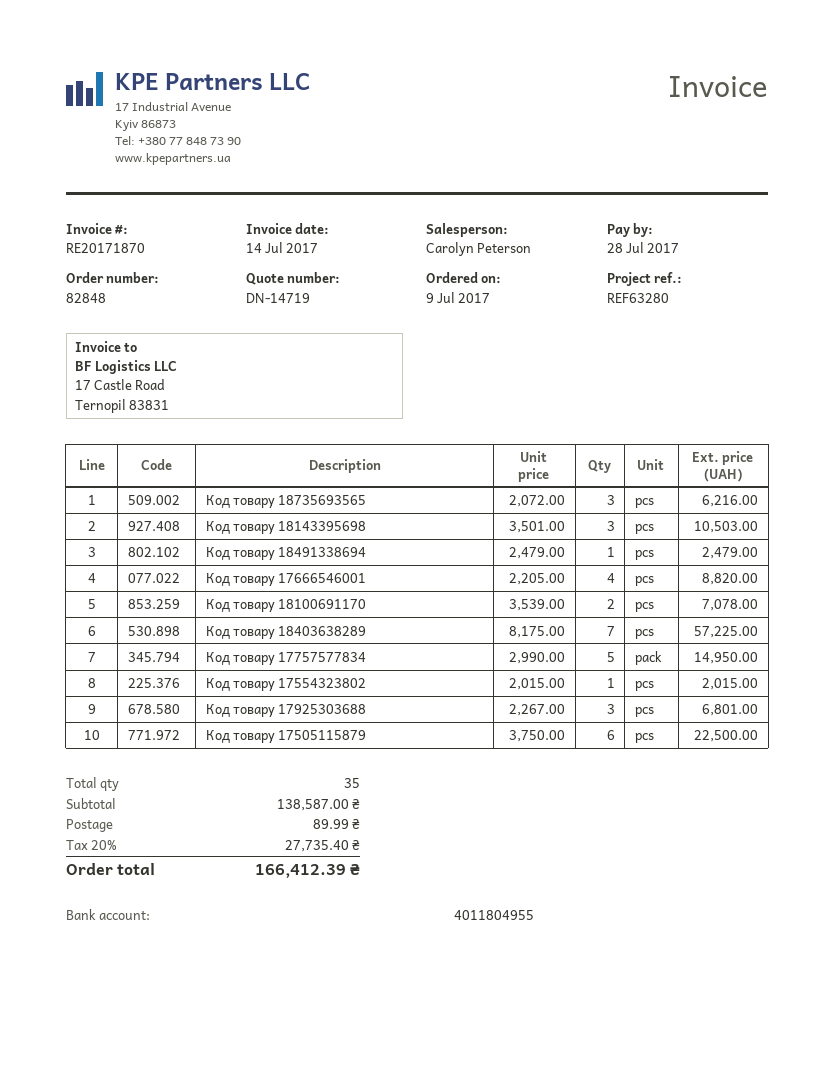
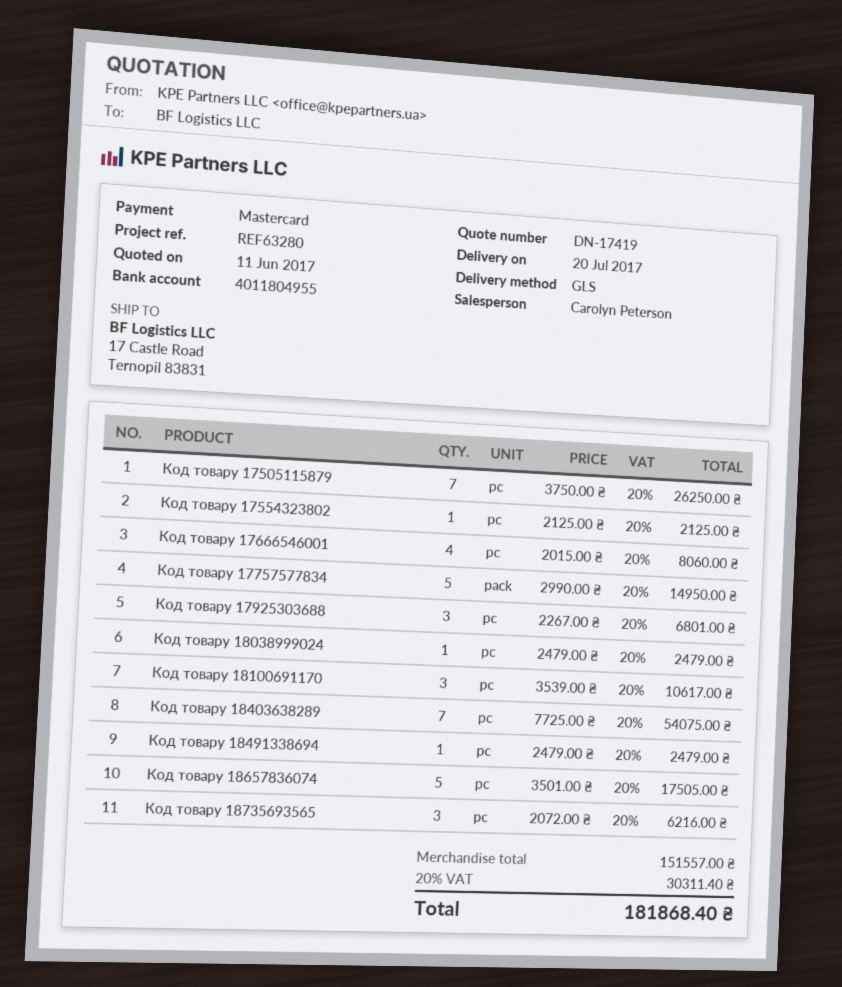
quote number: DN-14719 -> DN-17419
Код товару 18143395698: 3 x 3501.00 = 10503.00 -> none
Код товару 17666546001: 4 x 2205.00 = 8820.00 -> 4 x 2015.00 = 8060.00
Код товару 18100691170: 2 x 3539.00 = 7078.00 -> 3 x 3539.00 = 10617.00
Код товару 18403638289: 7 x 8175.00 = 57225.00 -> 7 x 7725.00 = 54075.00
Код товару 17554323802: 1 x 2015.00 = 2015.00 -> 1 x 2125.00 = 2125.00
Код товару 17505115879: 6 x 3750.00 = 22500.00 -> 7 x 3750.00 = 26250.00
Код товару 18038999024: none -> 1 x 2479.00 = 2479.00
Код товару 18657836074: none -> 5 x 3501.00 = 17505.00
subtotal: 138587.00 -> 151557.00
shipping: 89.99 -> none
tax: 20% = 27735.40 -> 20% = 30311.40
total: 166412.39 -> 181868.40

